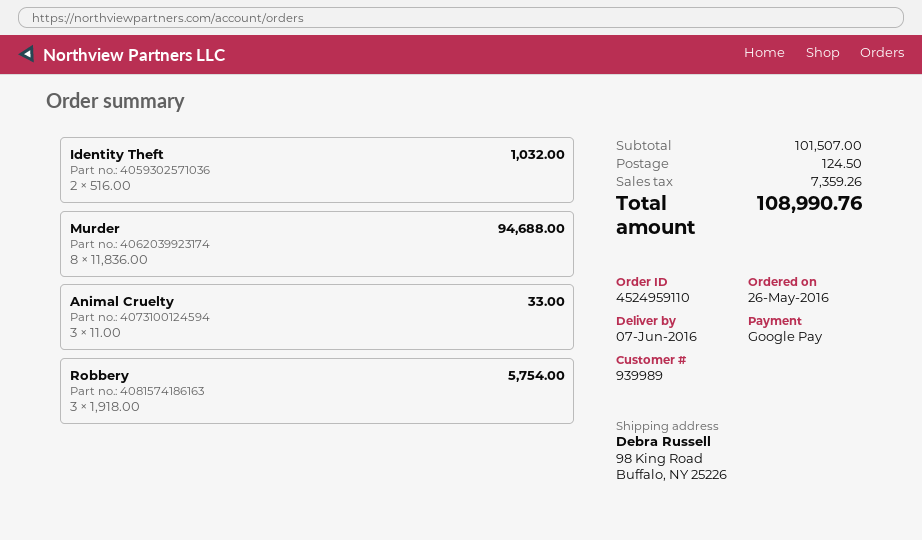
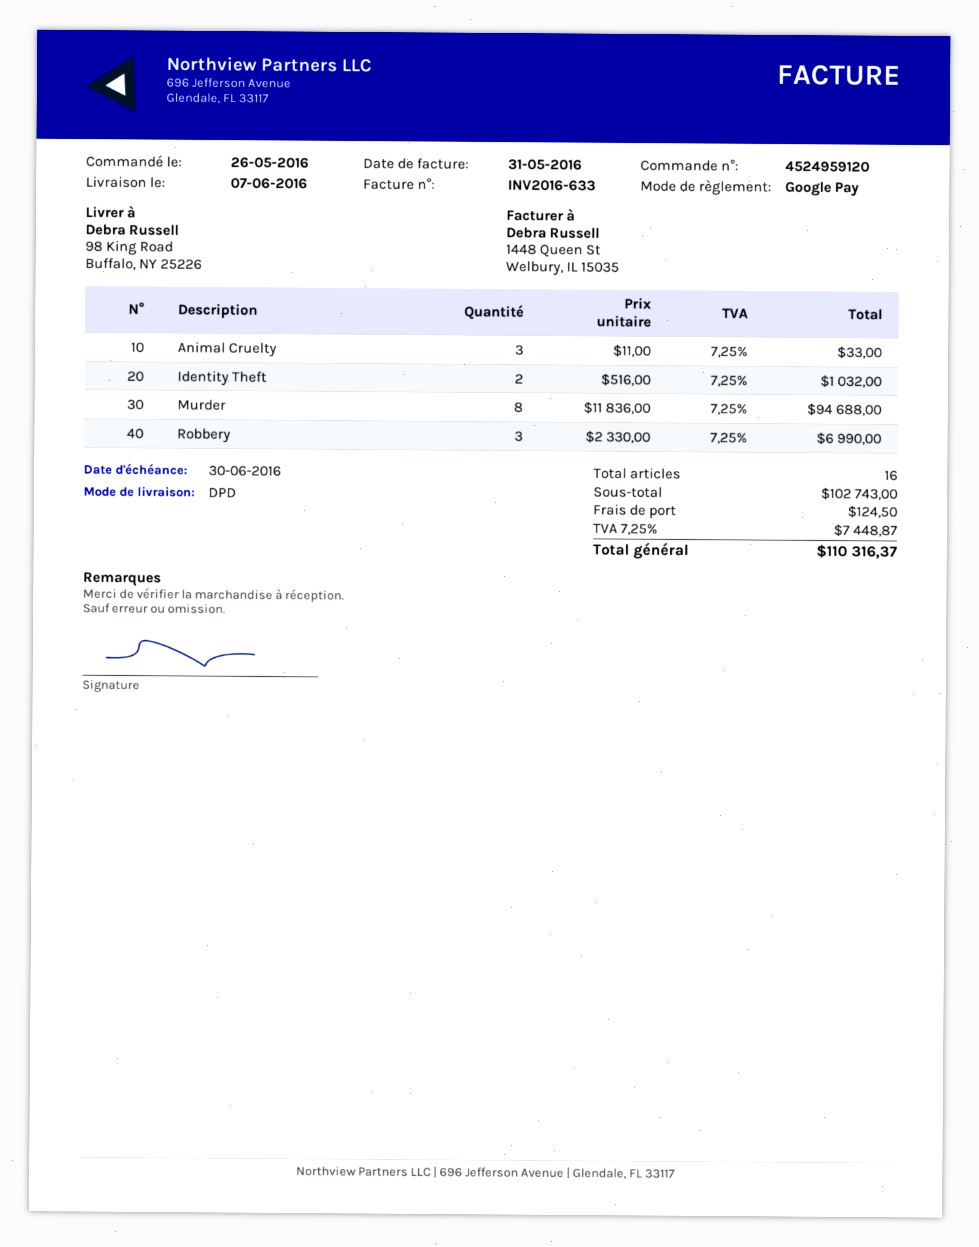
order number: 4524959110 -> 4524959120
Robbery: 3 x 1918.00 = 5754.00 -> 3 x 2330.00 = 6990.00
subtotal: 101507.00 -> 102743.00
tax: 7359.26 -> 7448.87
total: 108990.76 -> 110316.37

